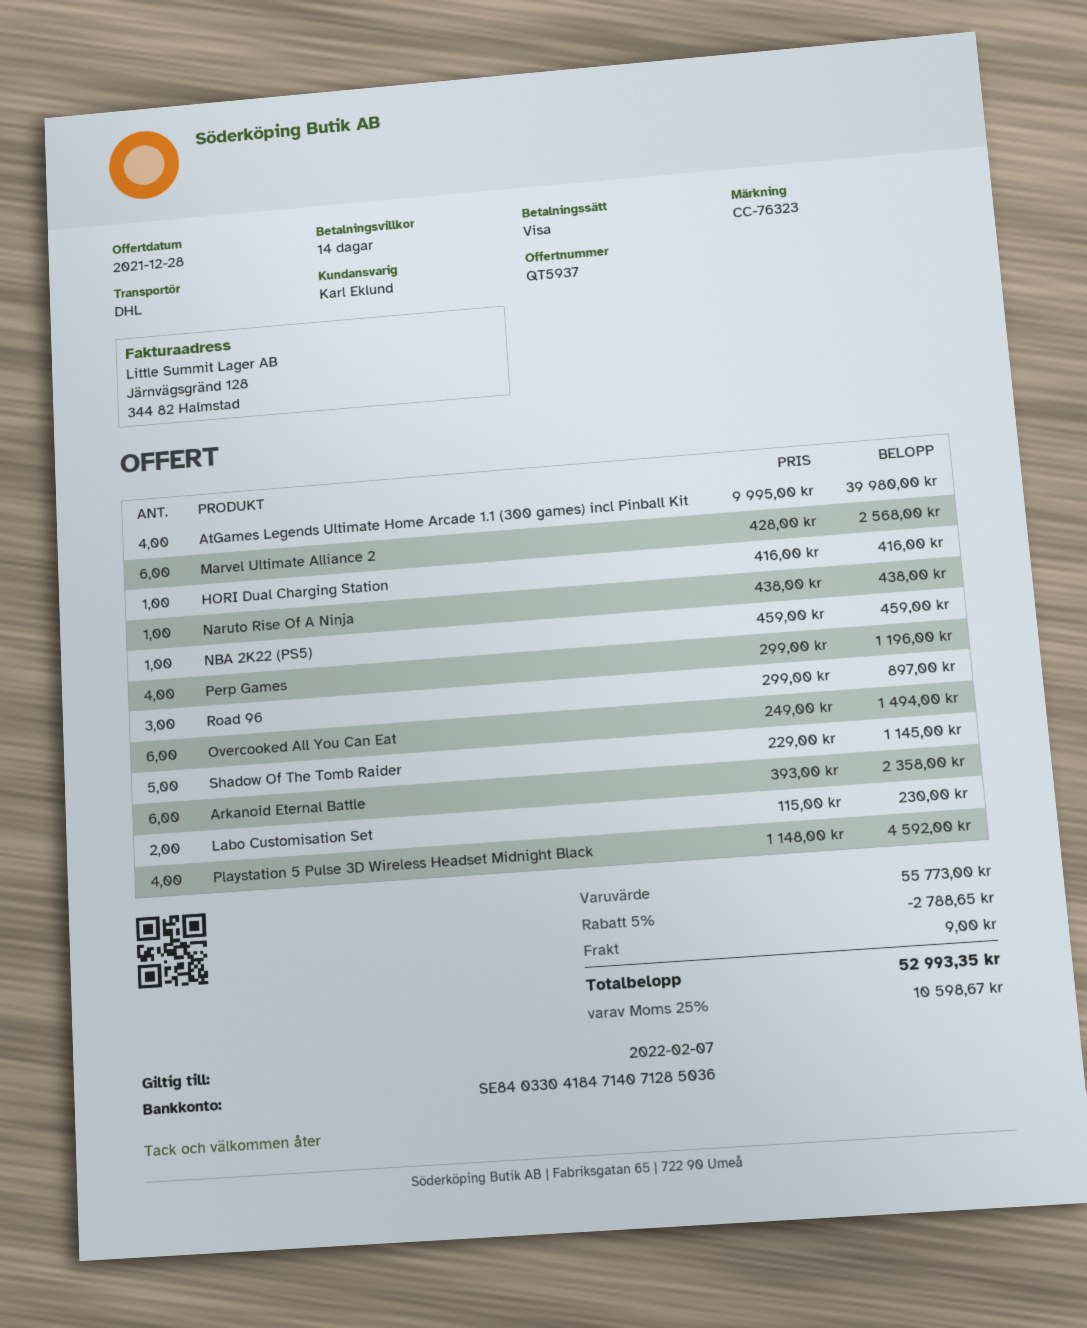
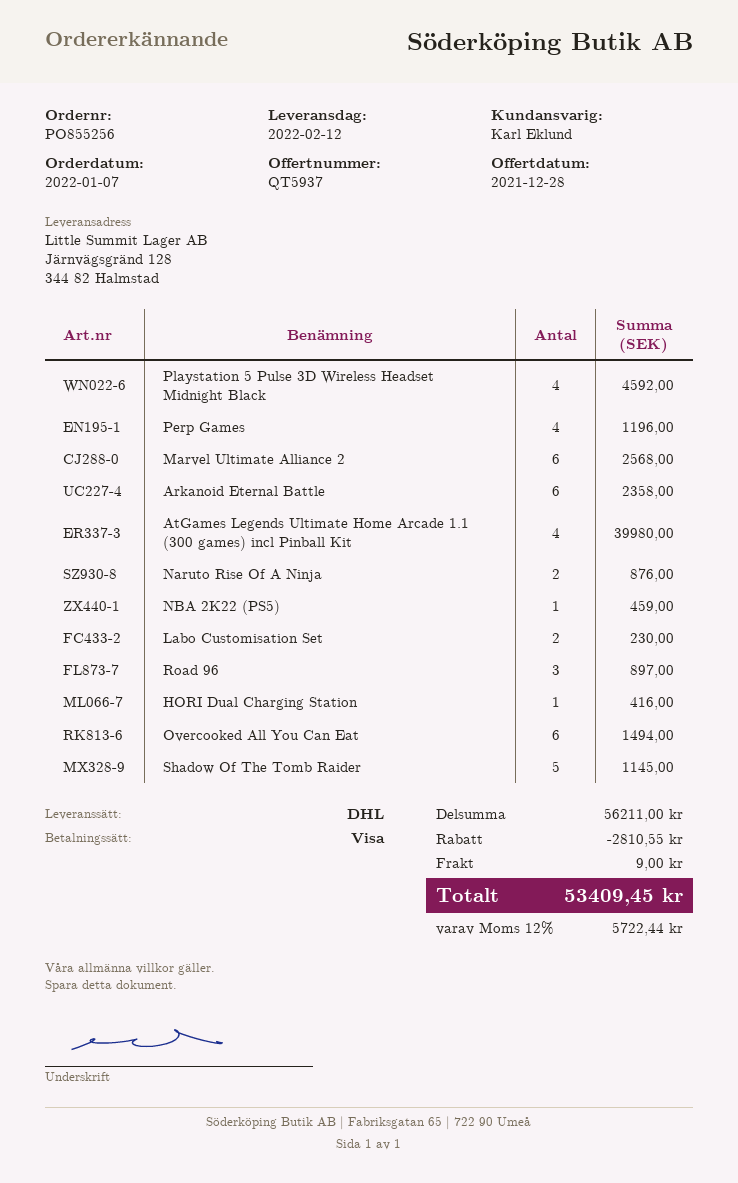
Naruto Rise Of A Ninja: 1 for 438.00 -> 2 for 876.00
subtotal: 55773.00 -> 56211.00
discount: 2788.65 -> 2810.55
tax: 25% = 10598.67 -> 12% = 5722.44
total: 52993.35 -> 53409.45

